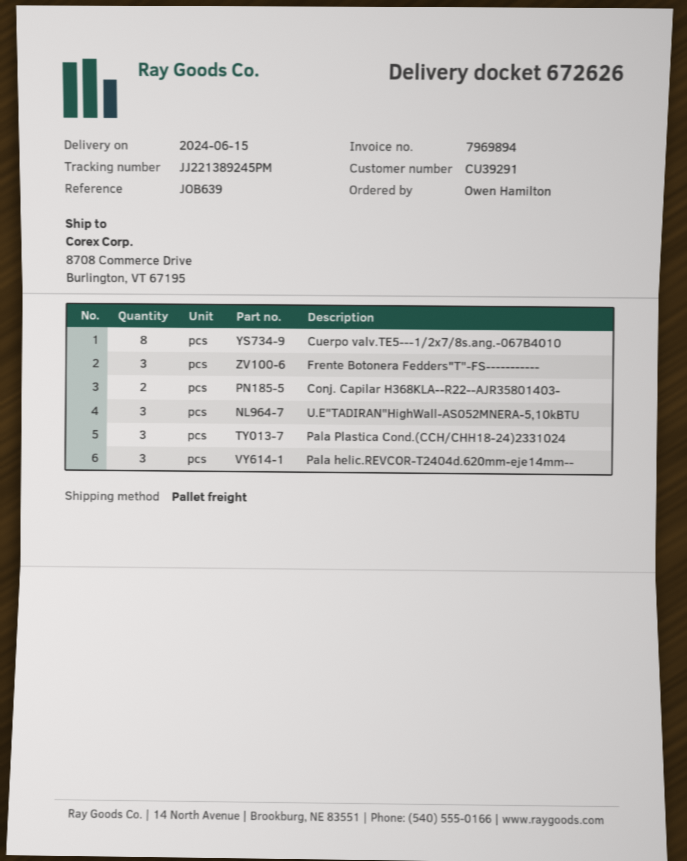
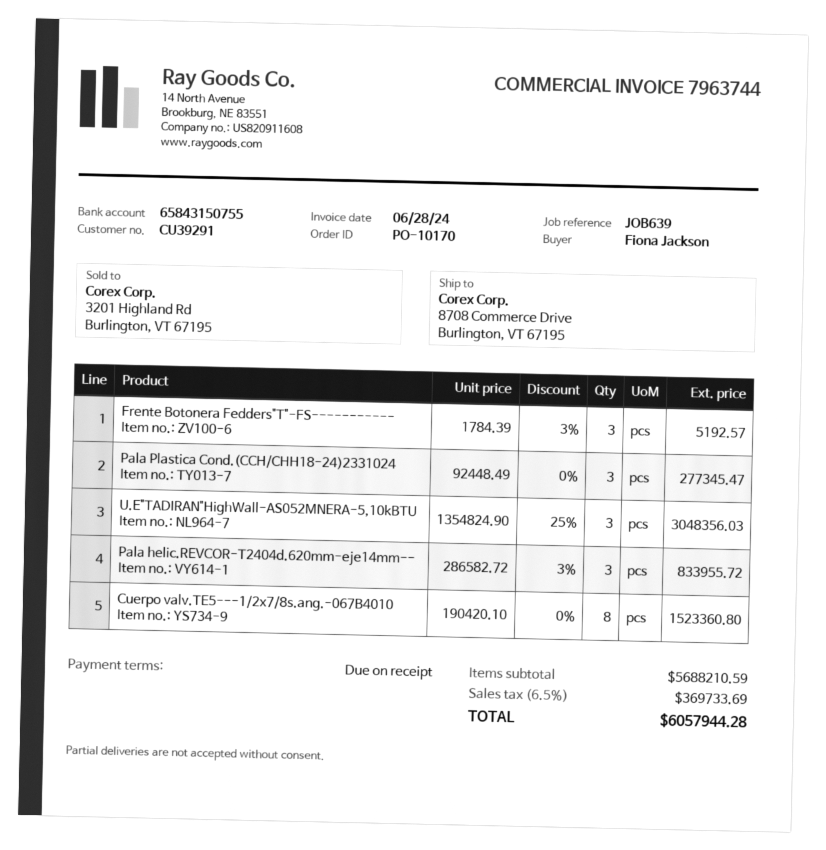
invoice number: 7969894 -> 7963744
ordered by: Owen Hamilton -> Fiona Jackson
Conj. Capilar H368KLA--R22--AJR35801403-: 2 -> none

